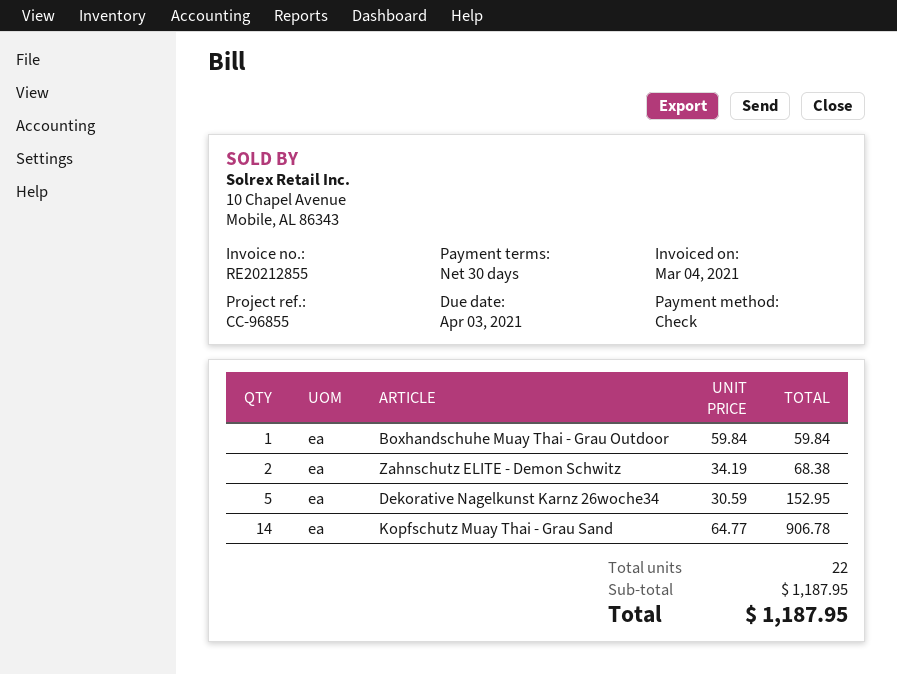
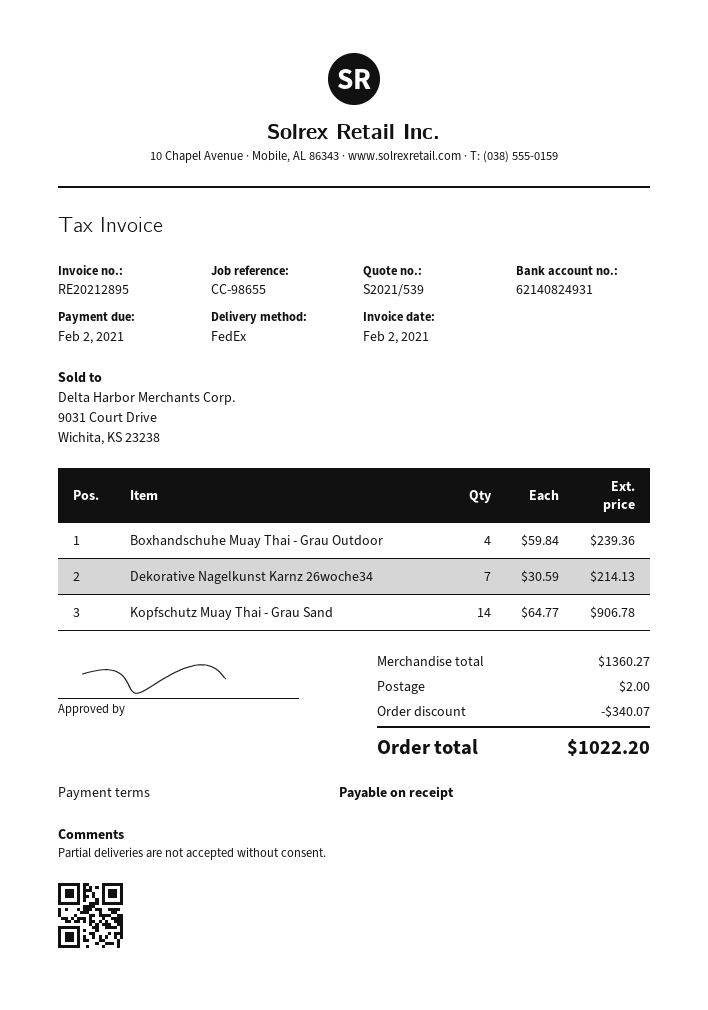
invoice number: RE20212855 -> RE20212895
invoice date: 2021-03-04 -> 2021-02-02
payment terms: 30 days -> on receipt
due date: 2021-04-03 -> 2021-02-02
reference: CC-96855 -> CC-98655
Boxhandschuhe Muay Thai - Grau Outdoor: 1 x 59.84 = 59.84 -> 4 x 59.84 = 239.36
Zahnschutz ELITE - Demon Schwitz: 2 x 34.19 = 68.38 -> none
Dekorative Nagelkunst Karnz 26woche34: 5 x 30.59 = 152.95 -> 7 x 30.59 = 214.13
subtotal: 1187.95 -> 1360.27
discount: none -> 340.07
shipping: none -> 2.00
total: 1187.95 -> 1022.20

